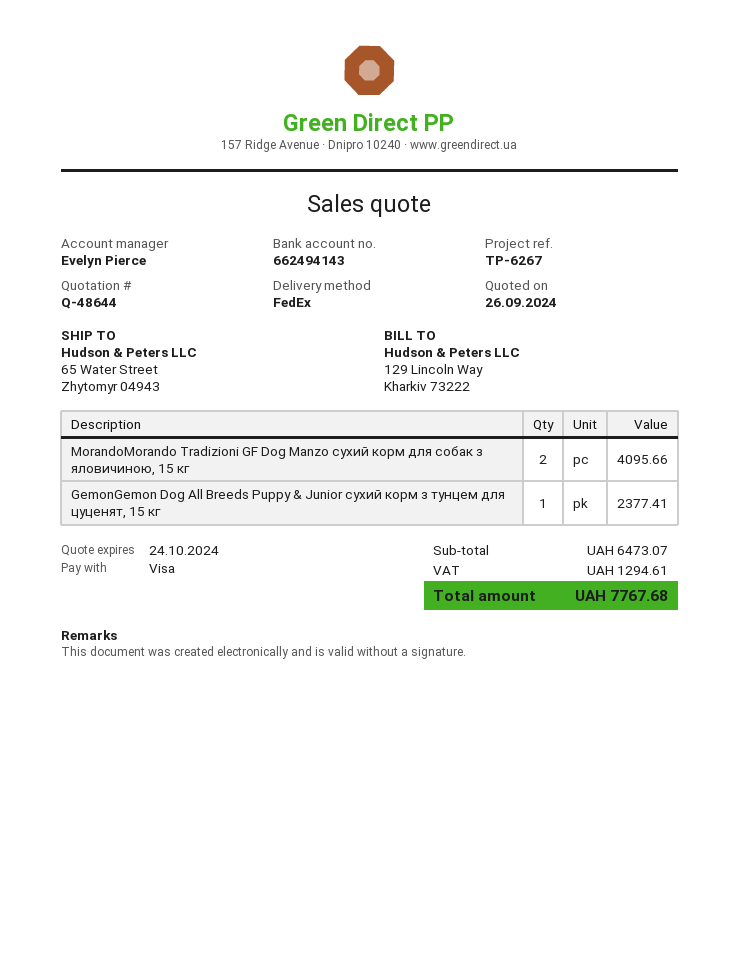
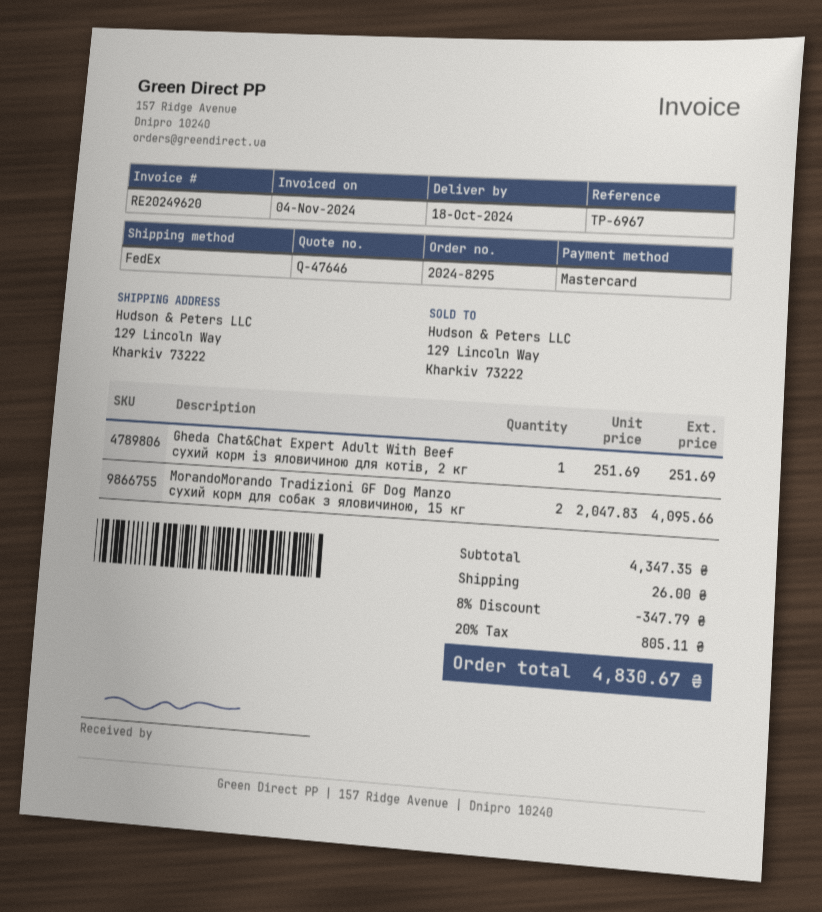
quote number: Q-48644 -> Q-47646
reference: TP-6267 -> TP-6967
payment method: Visa -> Mastercard
ship to: 65 Water Street, Zhytomyr 04943 -> 129 Lincoln Way, Kharkiv 73222
GemonGemon Dog All Breeds Puppy & Junior сухий корм з тунцем для цуценят, 15 кг: 1 for 2377.41 -> none
Gheda Chat&Chat Expert Adult With Beef сухий корм із яловичиною для котів, 2 кг: none -> 1 for 251.69
subtotal: 6473.07 -> 4347.35
discount: none -> 8% = 347.79
shipping: none -> 26.00
tax: 1294.61 -> 805.11
total: 7767.68 -> 4830.67

